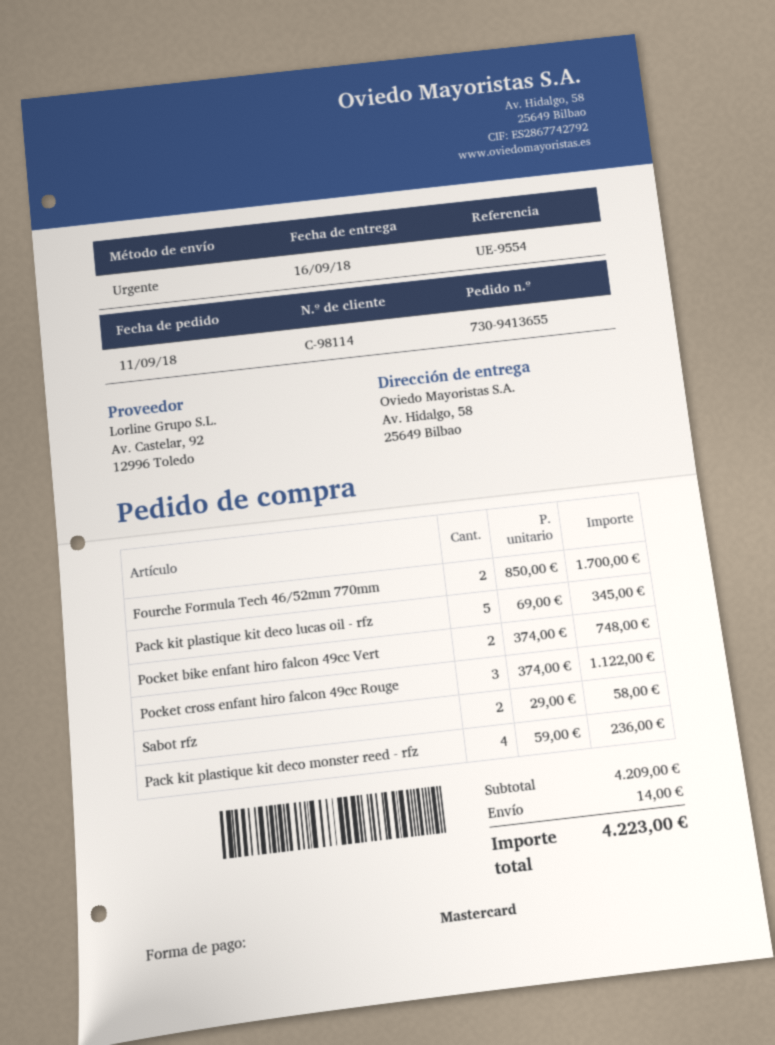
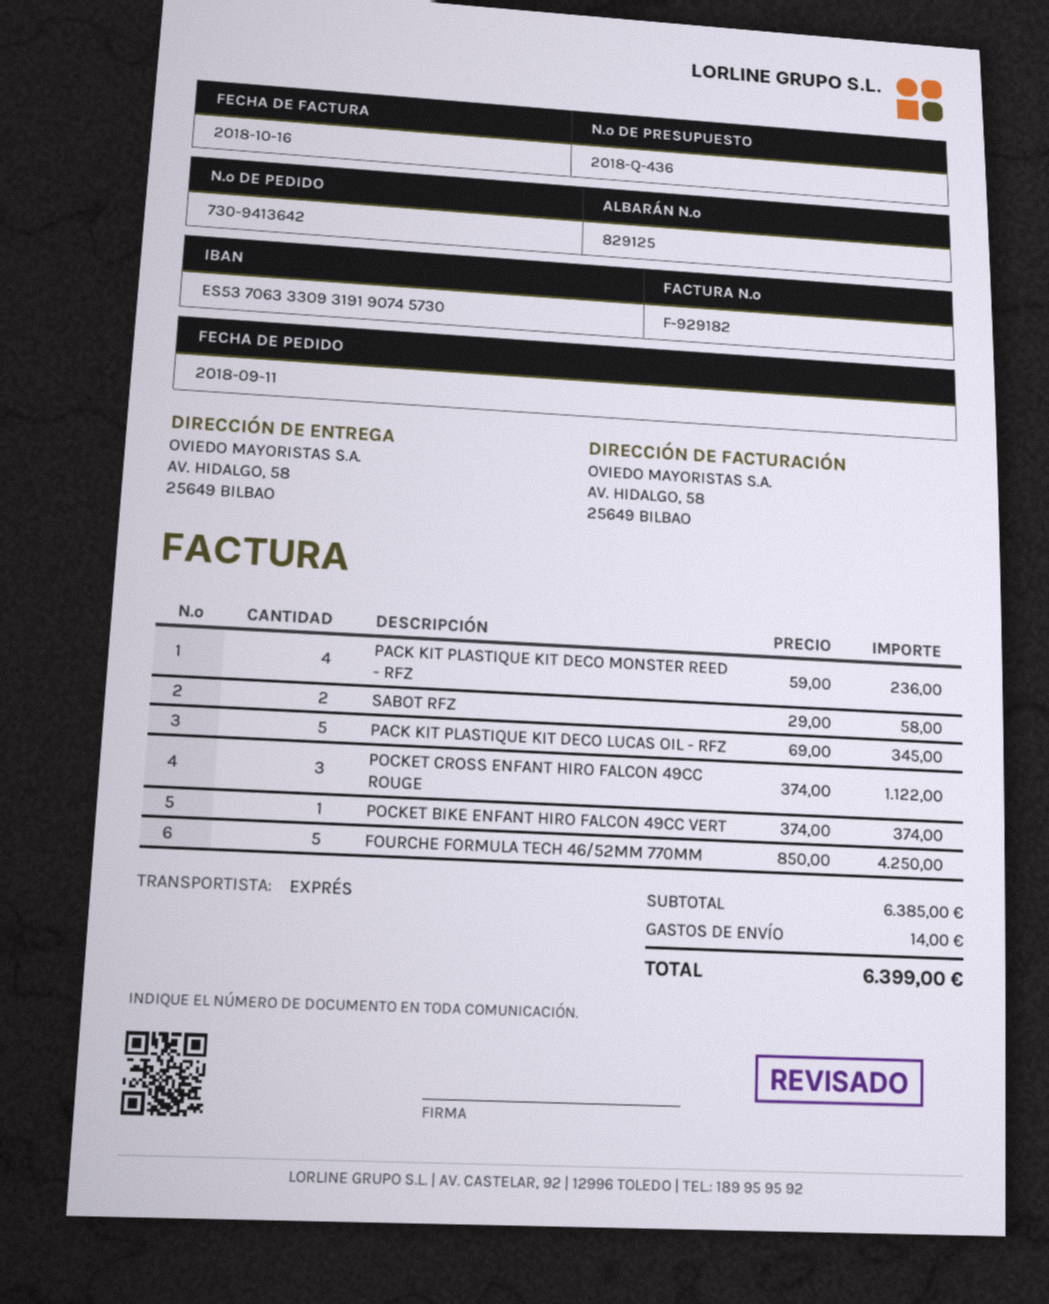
order number: 730-9413655 -> 730-9413642
Fourche Formula Tech 46/52mm 770mm: 2 x 850.00 = 1700.00 -> 5 x 850.00 = 4250.00
Pocket bike enfant hiro falcon 49cc Vert: 2 x 374.00 = 748.00 -> 1 x 374.00 = 374.00
subtotal: 4209.00 -> 6385.00
total: 4223.00 -> 6399.00

